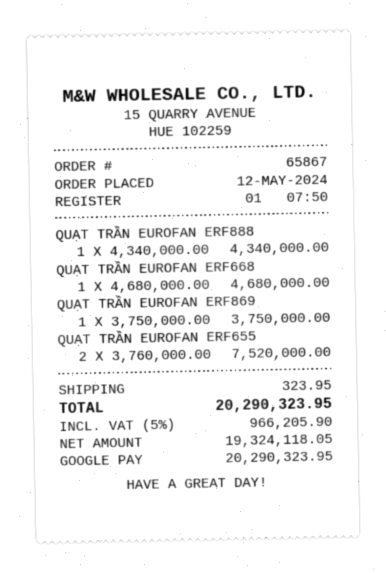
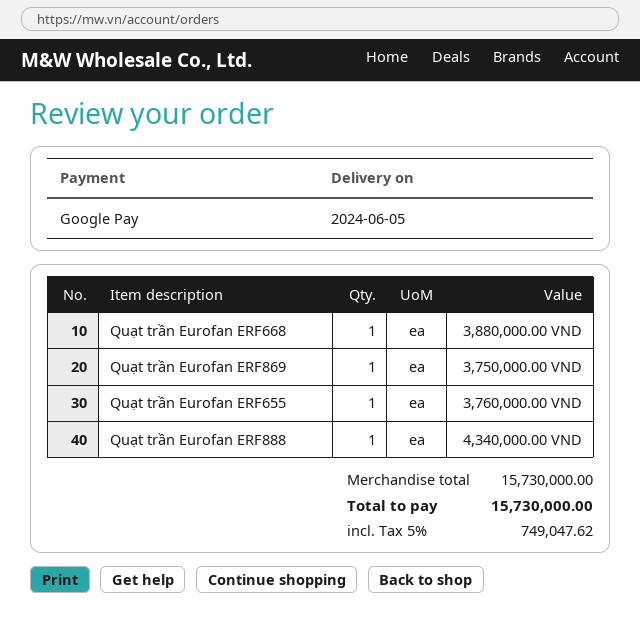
QUẠT TRẦN EUROFAN ERF668: 1 for 4680000.00 -> 1 for 3880000.00
QUẠT TRẦN EUROFAN ERF655: 2 for 7520000.00 -> 1 for 3760000.00
shipping: 323.95 -> none
tax: 5% = 966205.90 -> 5% = 749047.62
total: 20290323.95 -> 15730000.00

